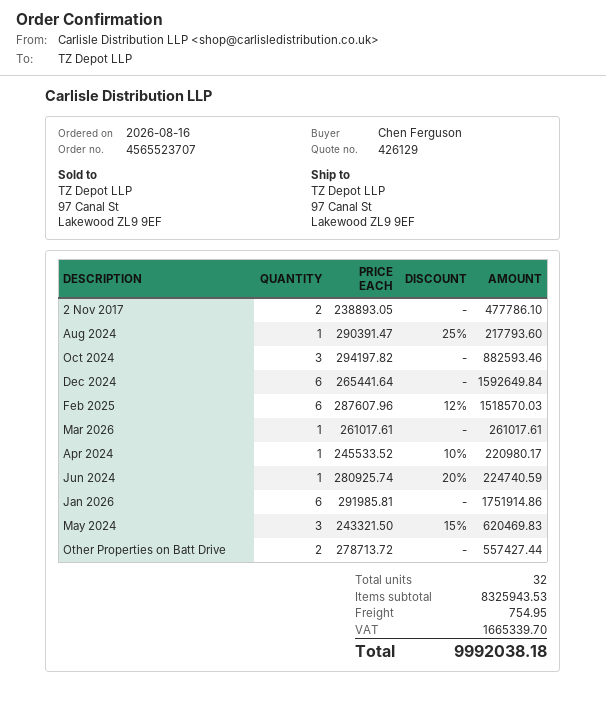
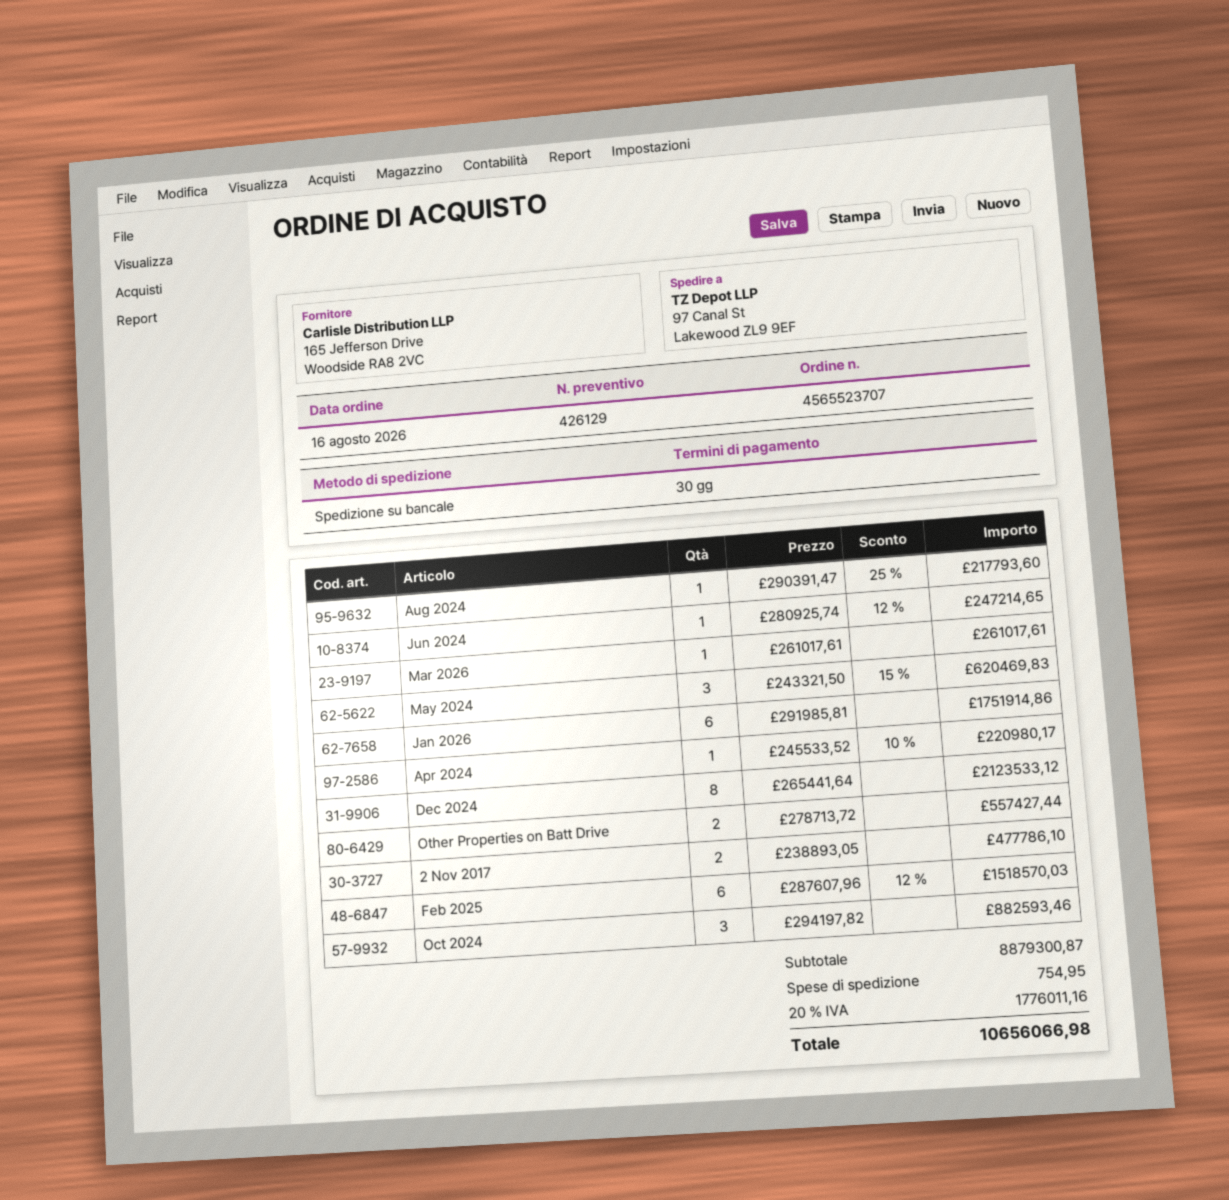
Dec 2024: 6 x 265441.64 = 1592649.84 -> 8 x 265441.64 = 2123533.12
Jun 2024: 1 x 280925.74 - 20% = 224740.59 -> 1 x 280925.74 - 12% = 247214.65
subtotal: 8325943.53 -> 8879300.87
tax: 1665339.70 -> 1776011.16
total: 9992038.18 -> 10656066.98

